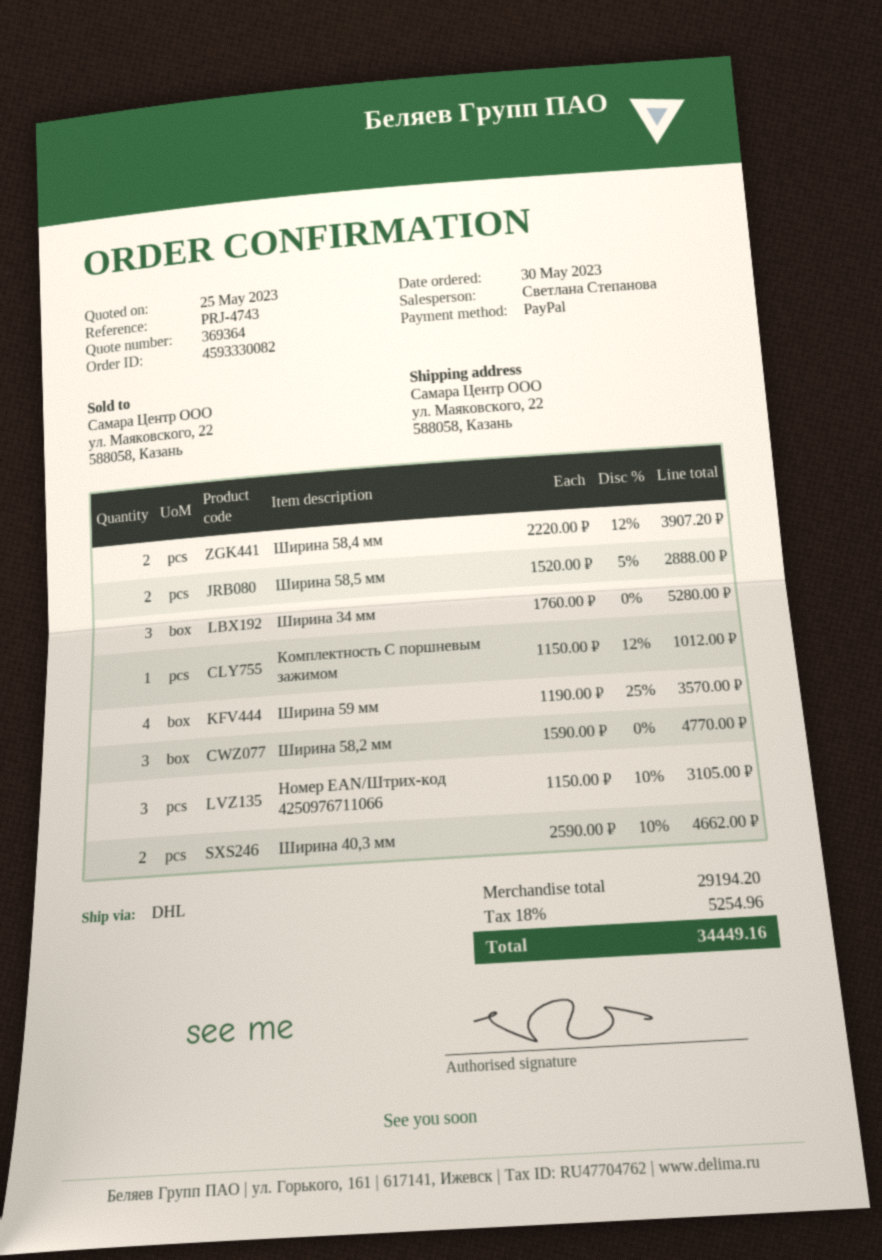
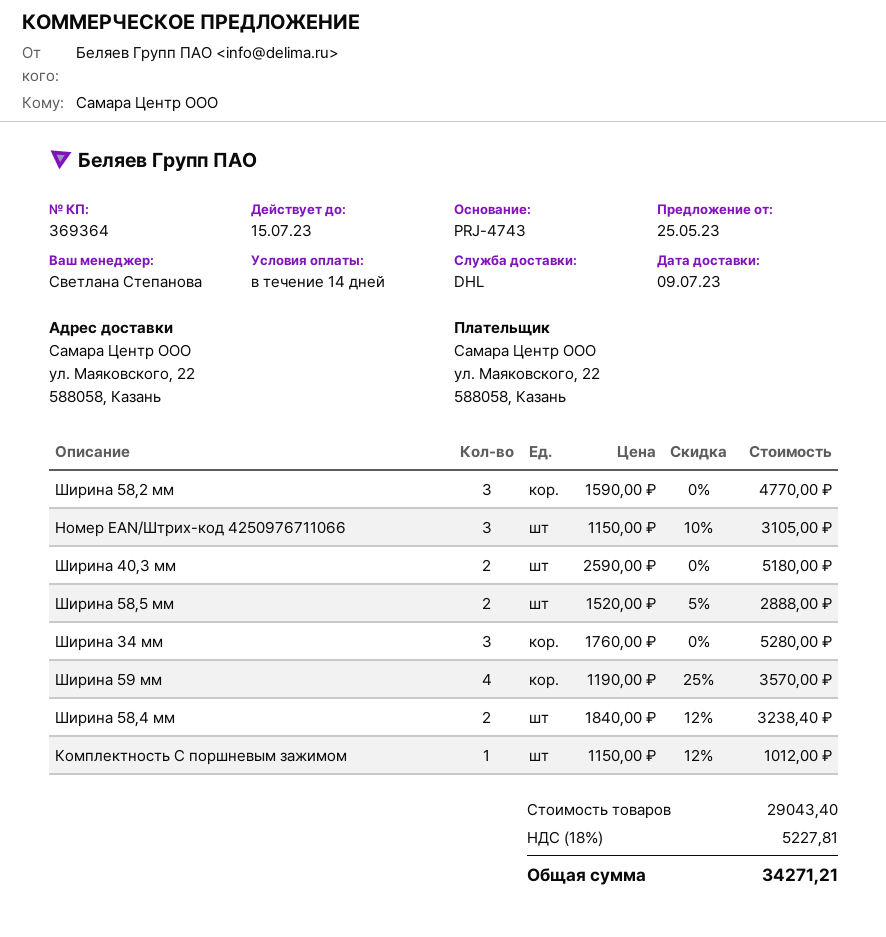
Ширина 58,4 мм: 2 x 2220.00 - 12% = 3907.20 -> 2 x 1840.00 - 12% = 3238.40
Ширина 40,3 мм: 2 x 2590.00 - 10% = 4662.00 -> 2 x 2590.00 = 5180.00
subtotal: 29194.20 -> 29043.40
tax: 18% = 5254.96 -> 18% = 5227.81
total: 34449.16 -> 34271.21

